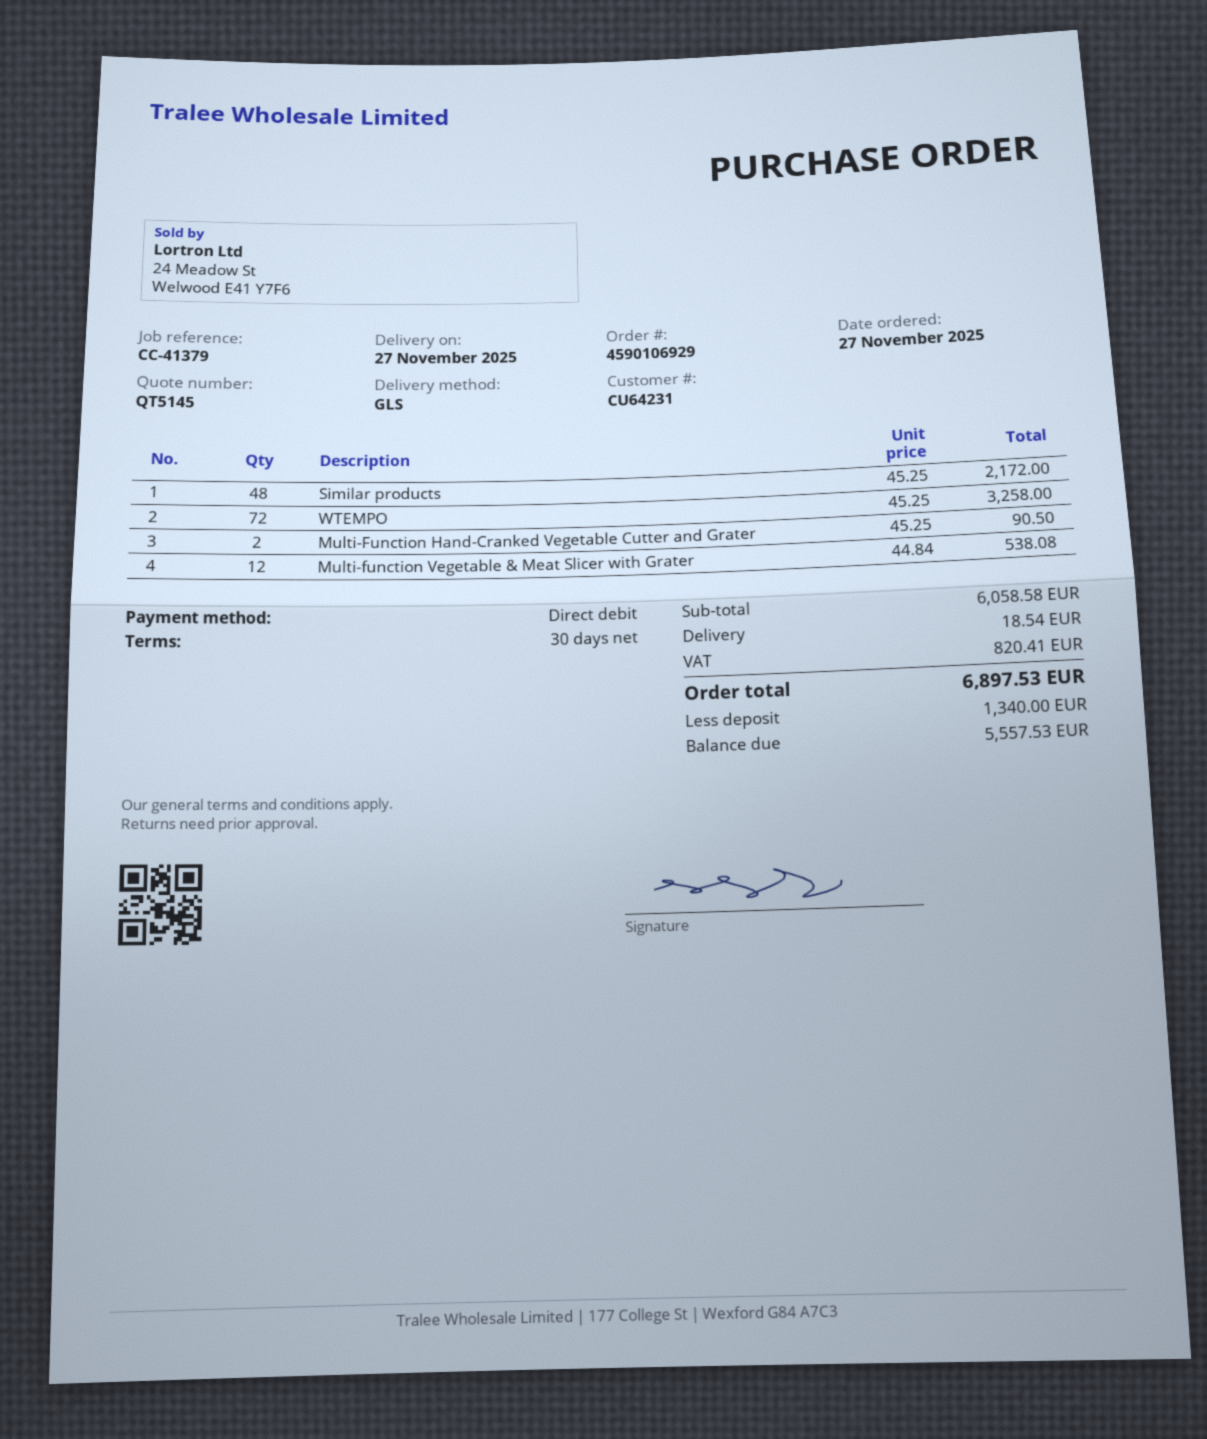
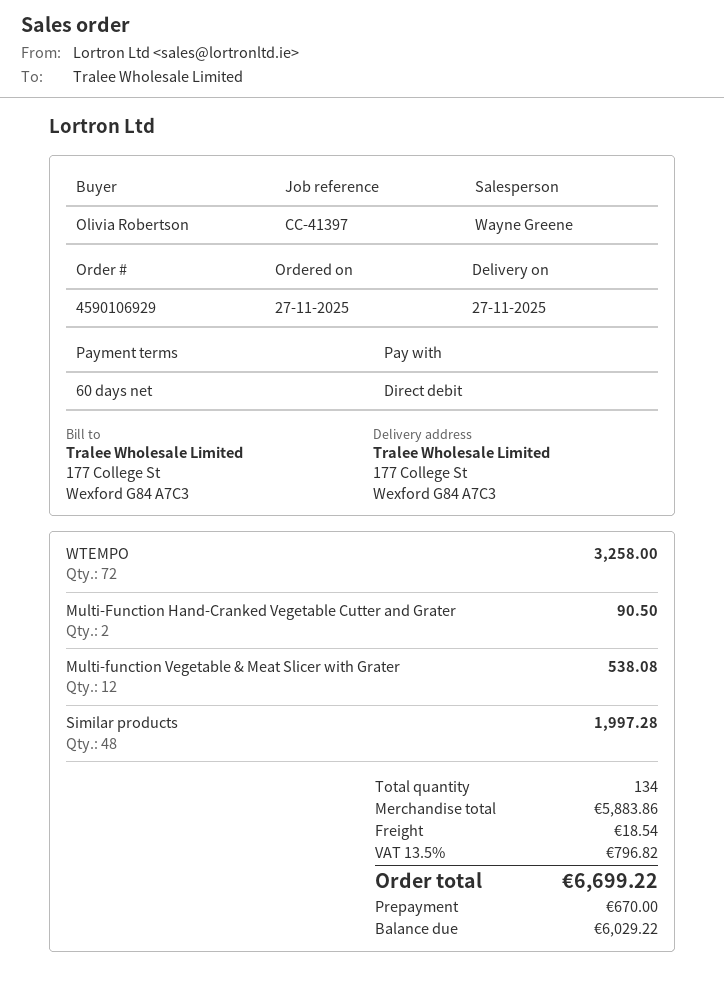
payment terms: 30 days -> 60 days
reference: CC-41379 -> CC-41397
Similar products: 48 for 2172.00 -> 48 for 1997.28
subtotal: 6058.58 -> 5883.86
tax: 820.41 -> 796.82
total: 6897.53 -> 6699.22
deposit: 1340.00 -> 670.00
balance: 5557.53 -> 6029.22

